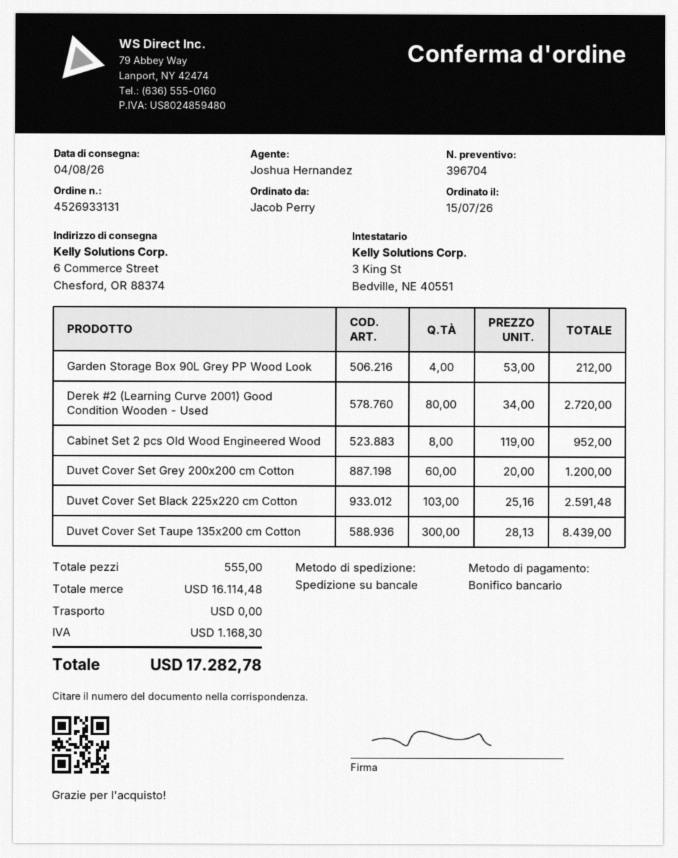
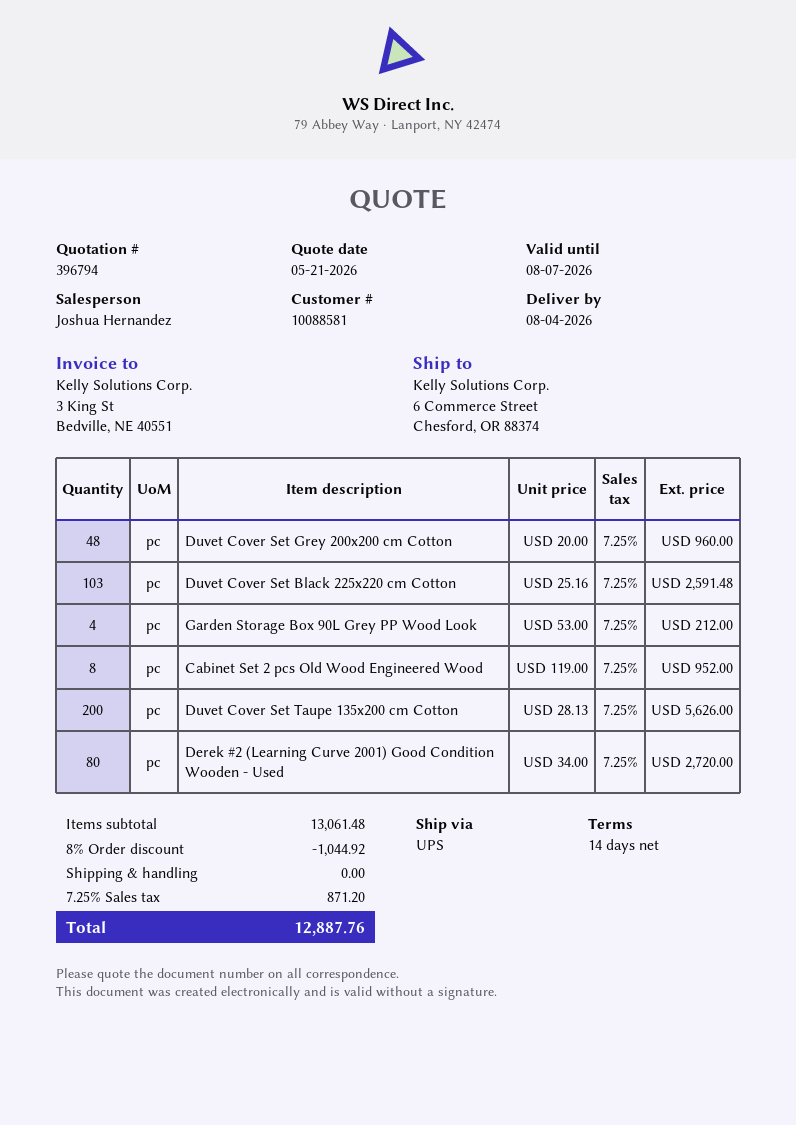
quote number: 396704 -> 396794
shipping method: pallet freight -> UPS
Duvet Cover Set Grey 200x200 cm Cotton: 60 x 20.00 = 1200.00 -> 48 x 20.00 = 960.00
Duvet Cover Set Taupe 135x200 cm Cotton: 300 x 28.13 = 8439.00 -> 200 x 28.13 = 5626.00
subtotal: 16114.48 -> 13061.48
discount: none -> 8% = 1044.92
tax: 1168.30 -> 871.20
total: 17282.78 -> 12887.76

